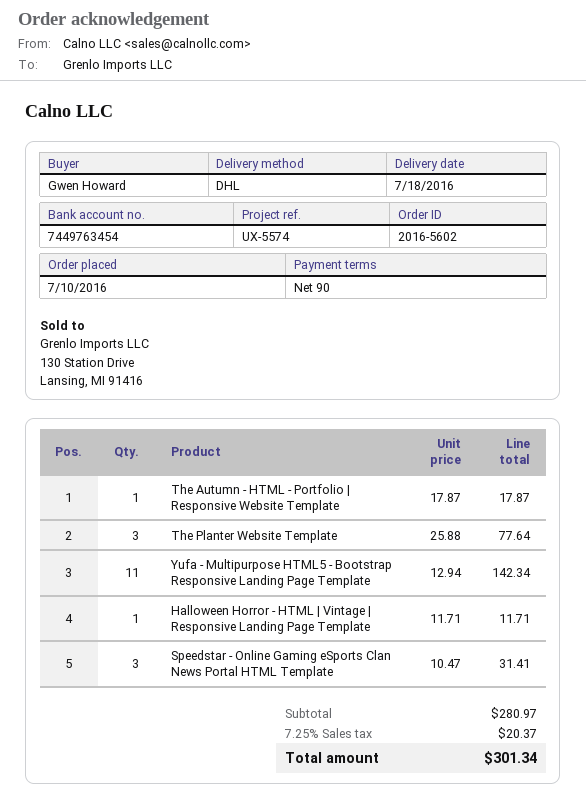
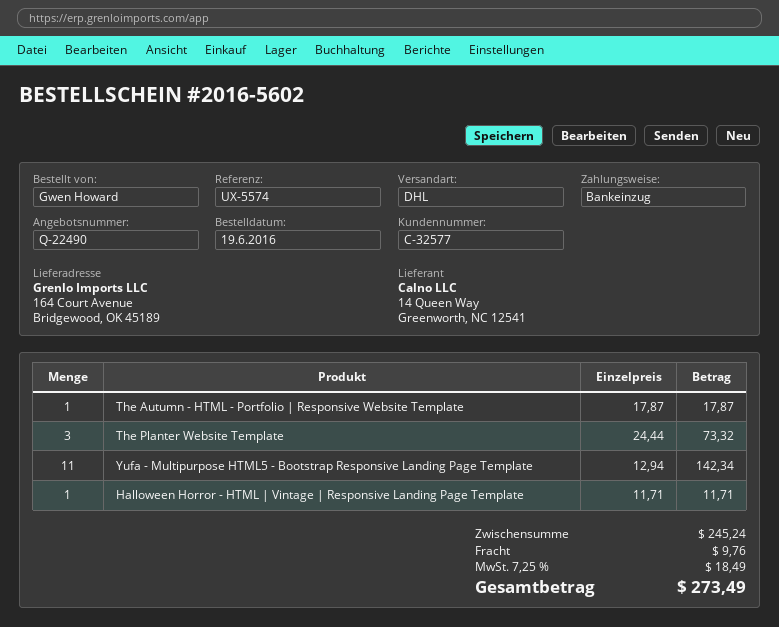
order date: 2016-07-10 -> 2016-06-19
The Planter Website Template: 3 x 25.88 = 77.64 -> 3 x 24.44 = 73.32
Speedstar - Online Gaming eSports Clan News Portal HTML Template: 3 x 10.47 = 31.41 -> none
subtotal: 280.97 -> 245.24
shipping: none -> 9.76
tax: 7.25% = 20.37 -> 7.25% = 18.49
total: 301.34 -> 273.49

